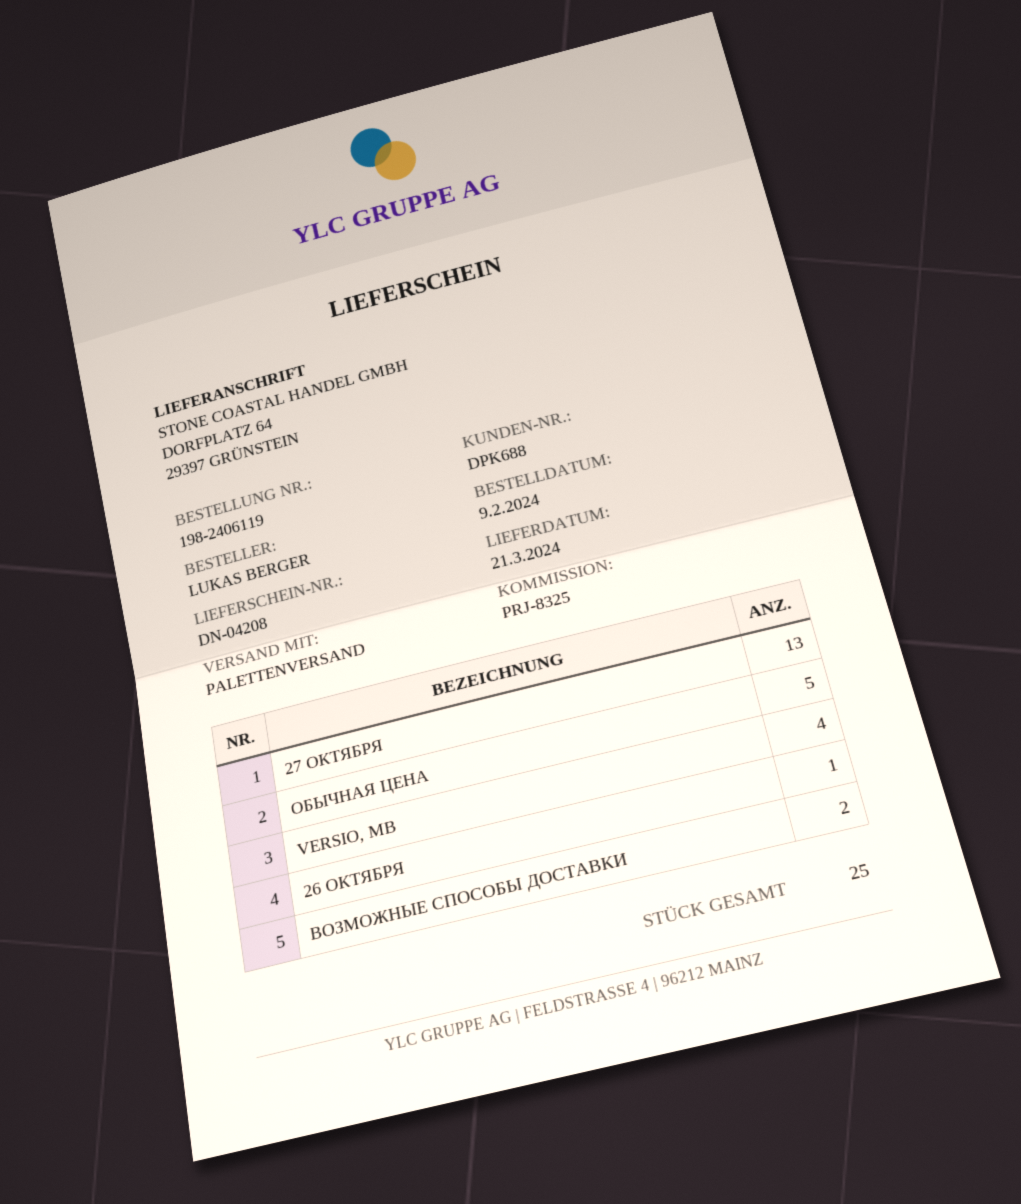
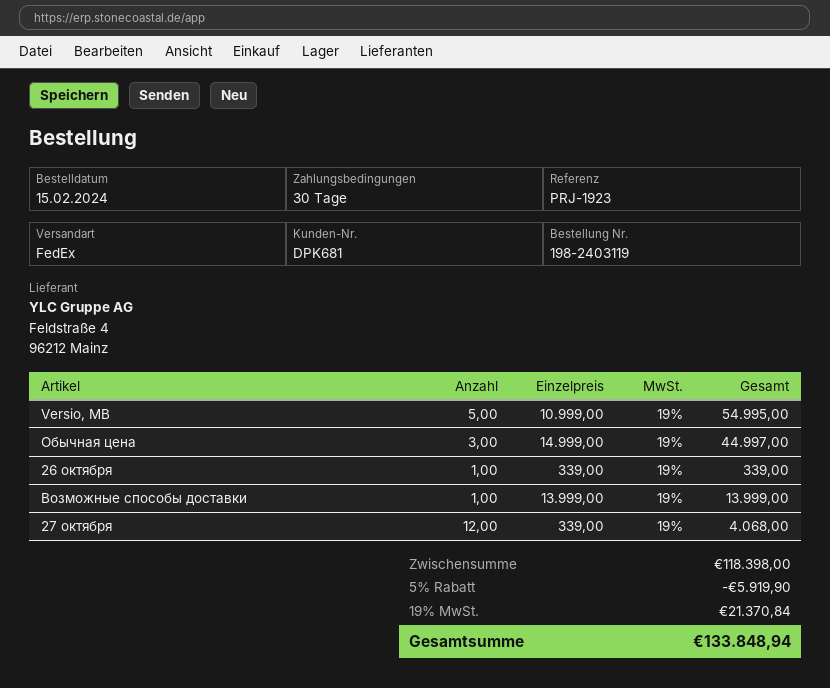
order number: 198-2406119 -> 198-2403119
order date: 2024-02-09 -> 2024-02-15
customer number: DPK688 -> DPK681
reference: PRJ-8325 -> PRJ-1923
shipping method: pallet freight -> FedEx
27 ОКТЯБРЯ: 13 -> 12
ОБЫЧНАЯ ЦЕНА: 5 -> 3
VERSIO, MB: 4 -> 5
ВОЗМОЖНЫЕ СПОСОБЫ ДОСТАВКИ: 2 -> 1

